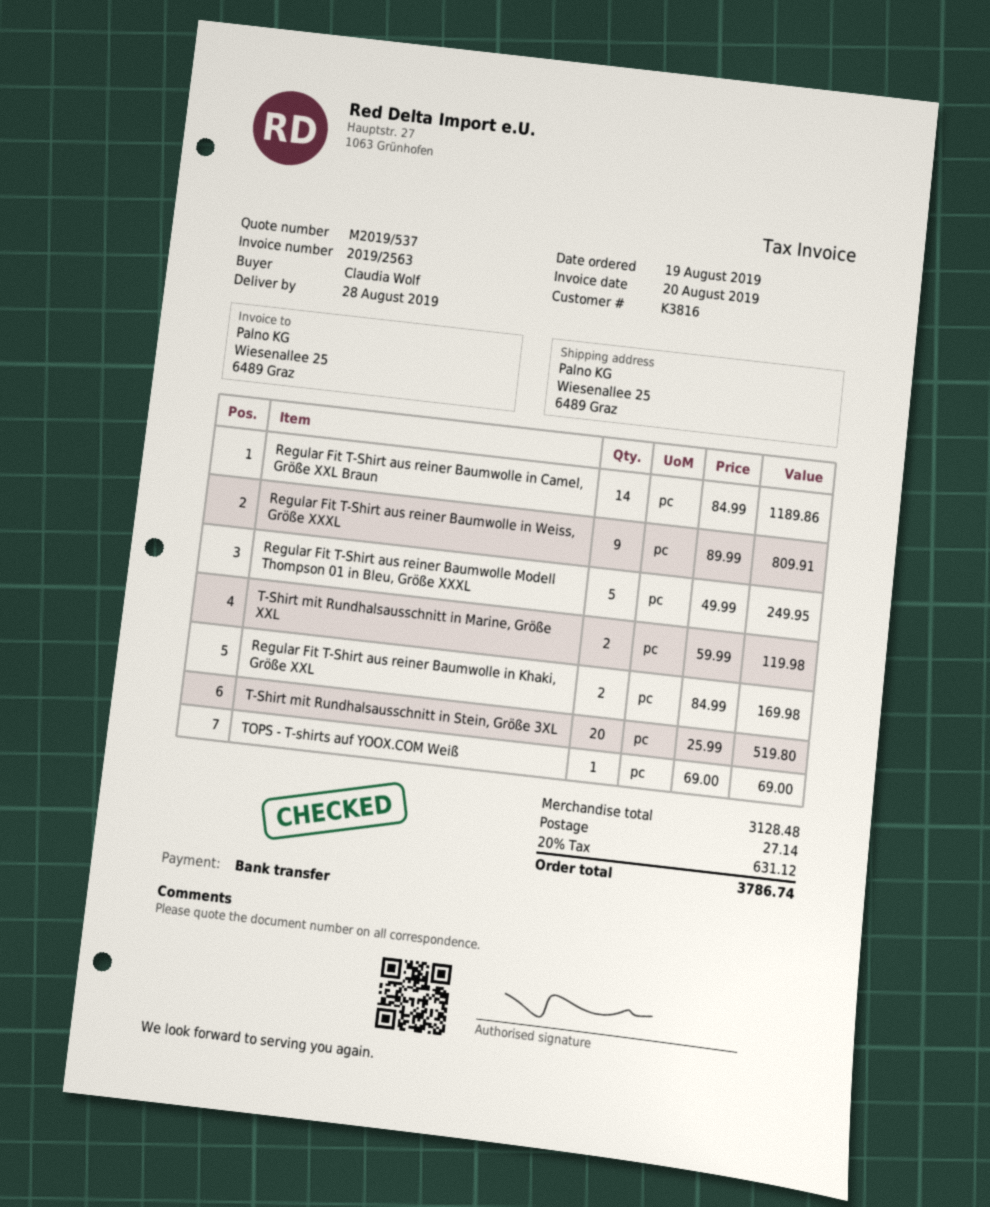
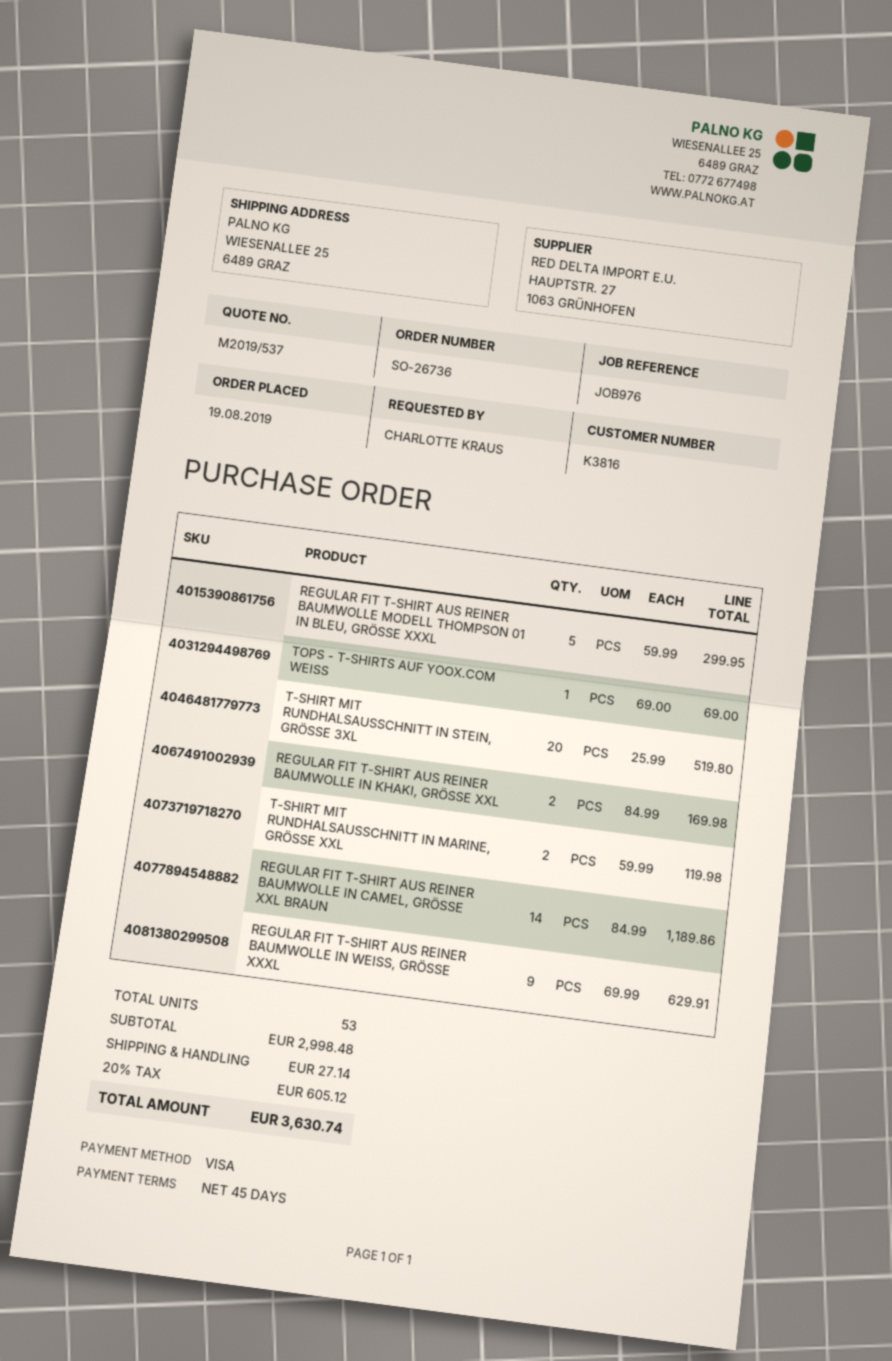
ordered by: Claudia Wolf -> CHARLOTTE KRAUS
payment method: bank transfer -> Visa
Regular Fit T-Shirt aus reiner Baumwolle in Weiss, Größe XXXL: 9 x 89.99 = 809.91 -> 9 x 69.99 = 629.91
Regular Fit T-Shirt aus reiner Baumwolle Modell Thompson 01 in Bleu, Größe XXXL: 5 x 49.99 = 249.95 -> 5 x 59.99 = 299.95
subtotal: 3128.48 -> 2998.48
tax: 20% = 631.12 -> 20% = 605.12
total: 3786.74 -> 3630.74

